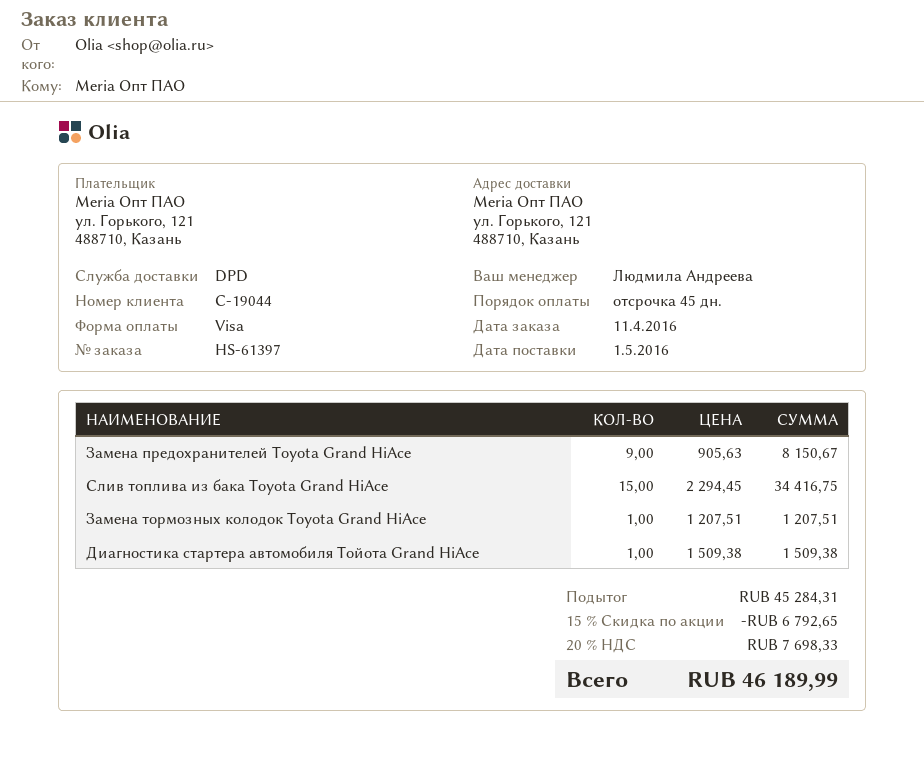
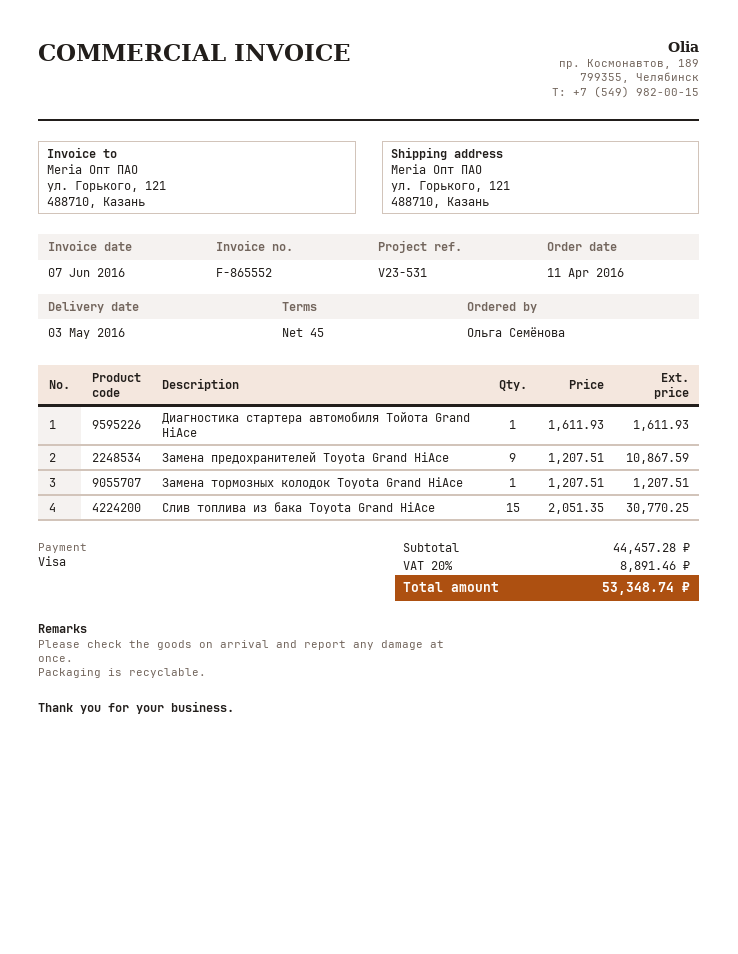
delivery date: 2016-05-01 -> 2016-05-03
Замена предохранителей Toyota Grand HiAce: 9 x 905.63 = 8150.67 -> 9 x 1207.51 = 10867.59
Слив топлива из бака Toyota Grand HiAce: 15 x 2294.45 = 34416.75 -> 15 x 2051.35 = 30770.25
Диагностика стартера автомобиля Тойота Grand HiAce: 1 x 1509.38 = 1509.38 -> 1 x 1611.93 = 1611.93
subtotal: 45284.31 -> 44457.28
discount: 15% = 6792.65 -> none
tax: 20% = 7698.33 -> 20% = 8891.46
total: 46189.99 -> 53348.74

